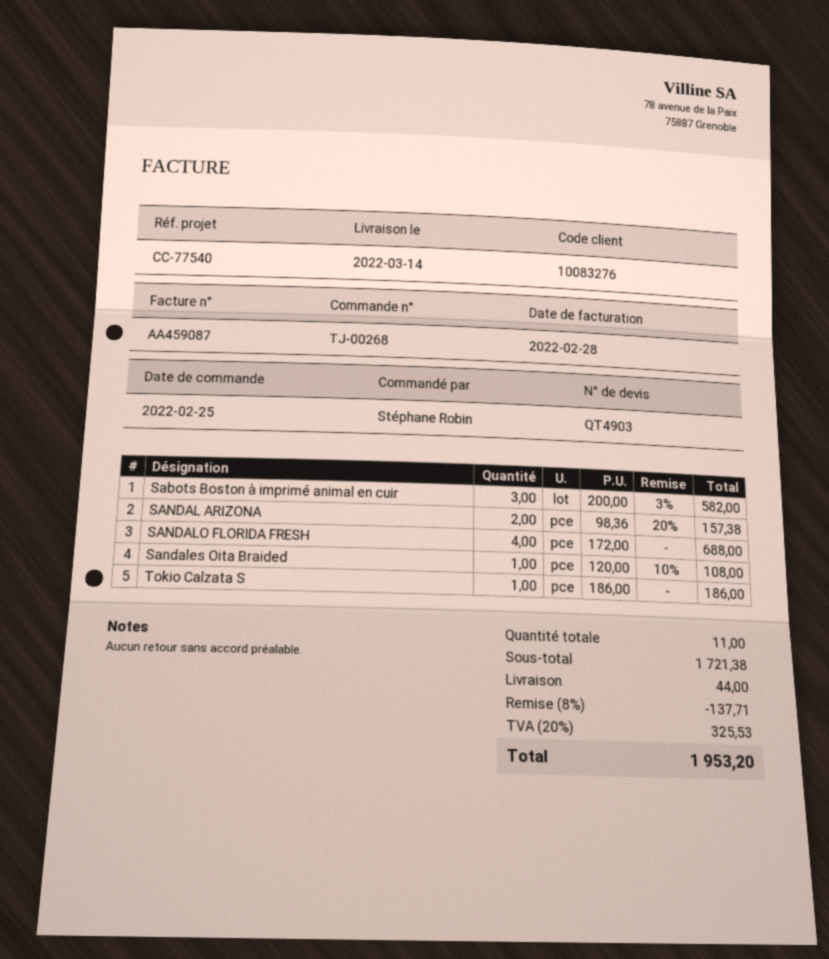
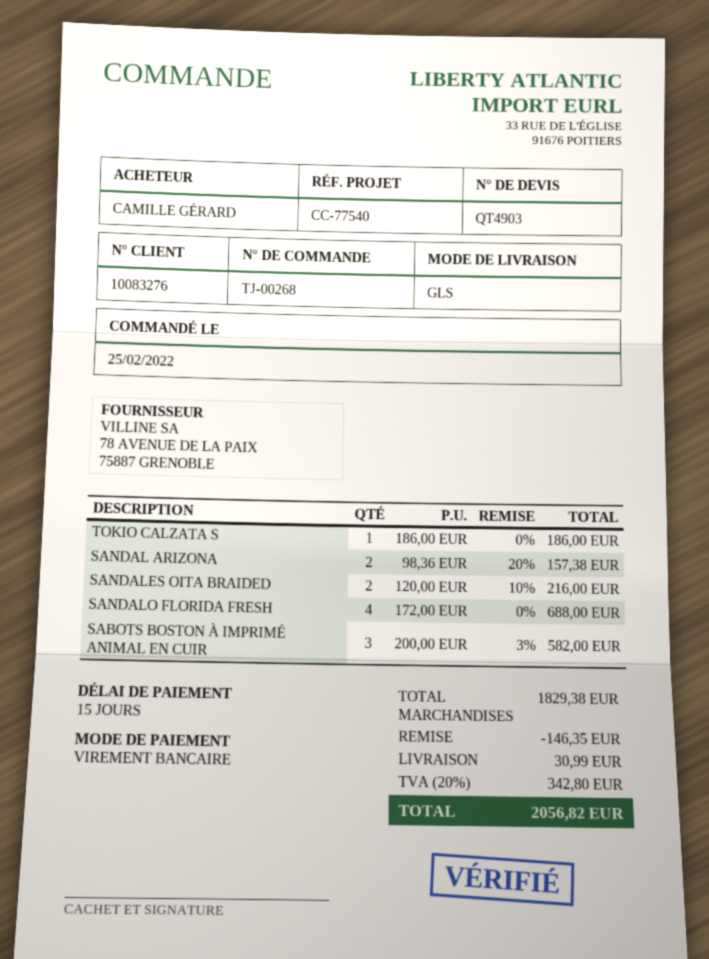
ordered by: Stéphane Robin -> CAMILLE GÉRARD
Sandales Oita Braided: 1 x 120.00 - 10% = 108.00 -> 2 x 120.00 - 10% = 216.00
subtotal: 1721.38 -> 1829.38
discount: 137.71 -> 146.35
shipping: 44.00 -> 30.99
tax: 20% = 325.53 -> 20% = 342.80
total: 1953.20 -> 2056.82

